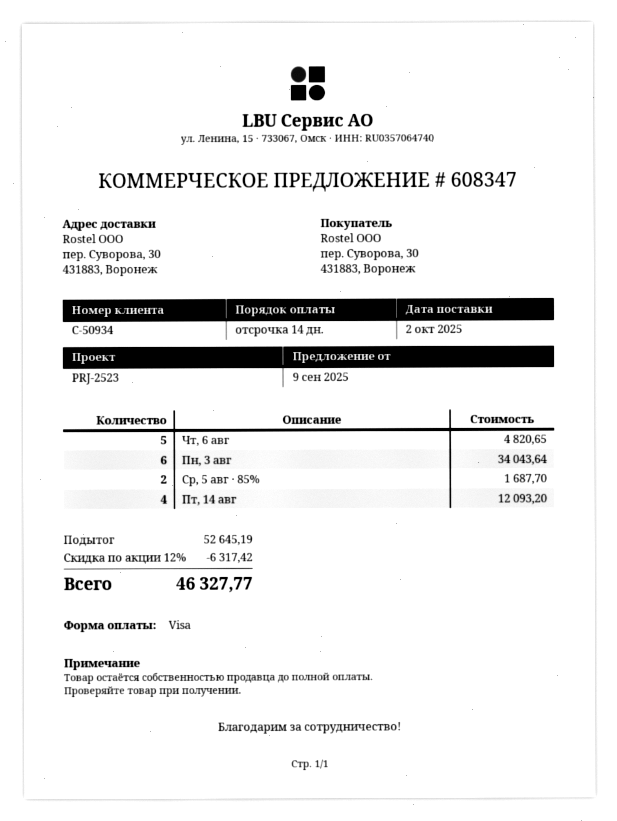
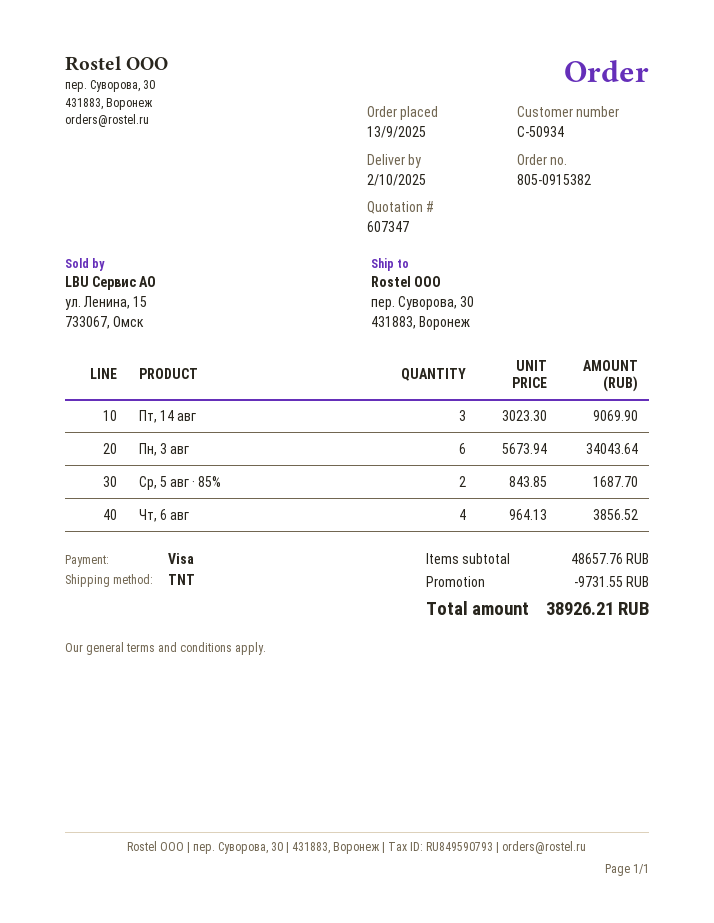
quote number: 608347 -> 607347
Чт, 6 авг: 5 for 4820.65 -> 4 for 3856.52
Пт, 14 авг: 4 for 12093.20 -> 3 for 9069.90
subtotal: 52645.19 -> 48657.76
discount: 6317.42 -> 9731.55
total: 46327.77 -> 38926.21

